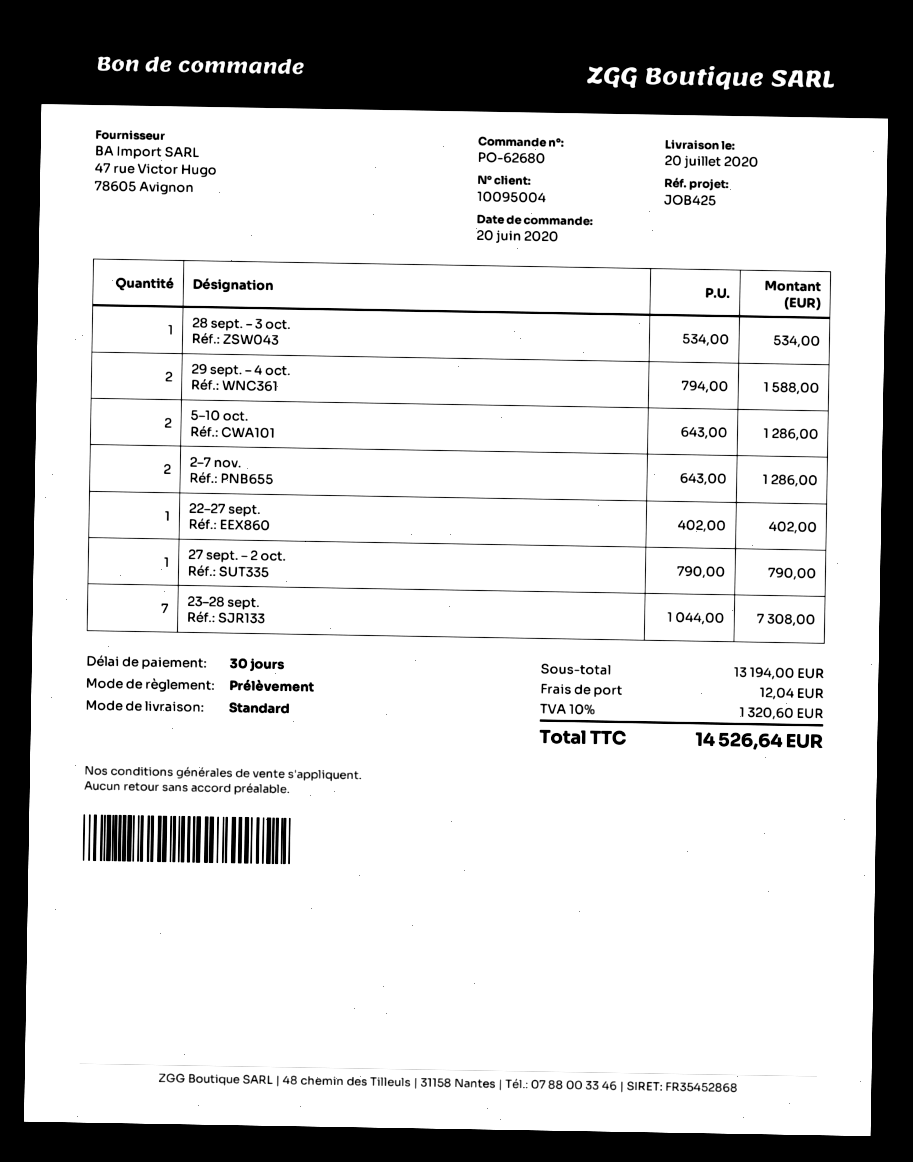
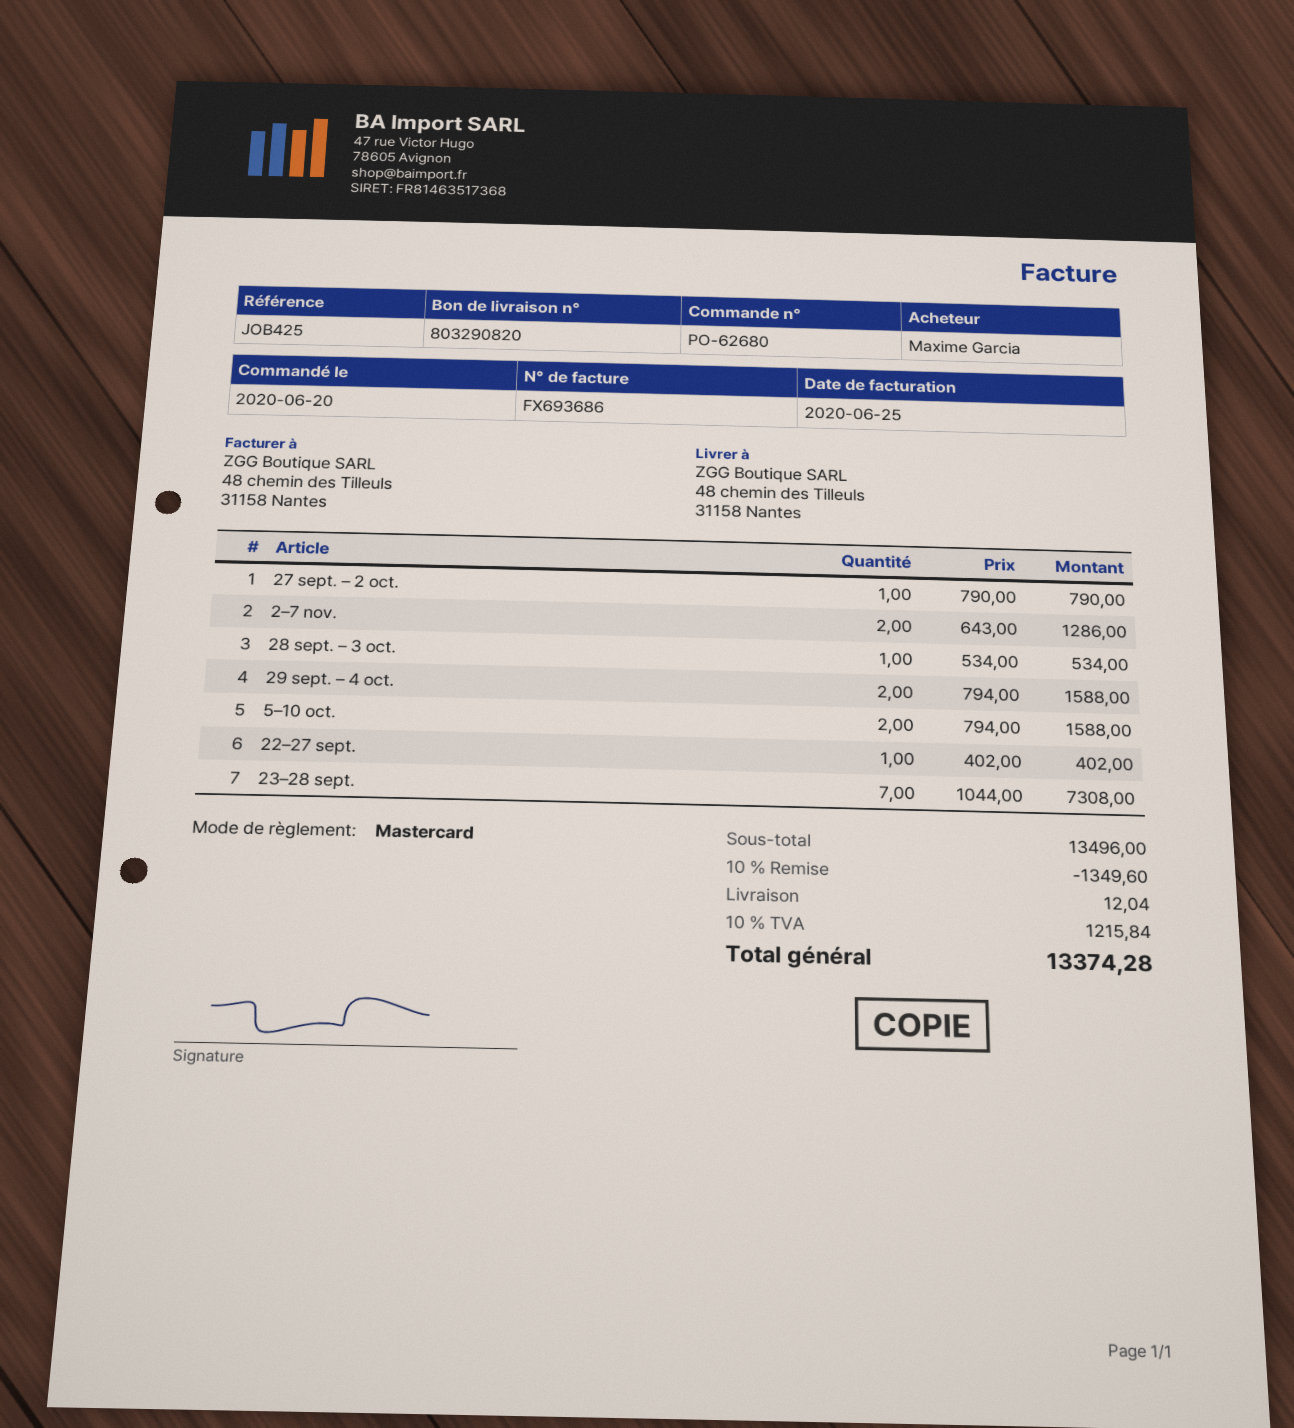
payment method: direct debit -> Mastercard
5–10 oct.: 2 x 643.00 = 1286.00 -> 2 x 794.00 = 1588.00
subtotal: 13194.00 -> 13496.00
discount: none -> 10% = 1349.60
tax: 10% = 1320.60 -> 10% = 1215.84
total: 14526.64 -> 13374.28

